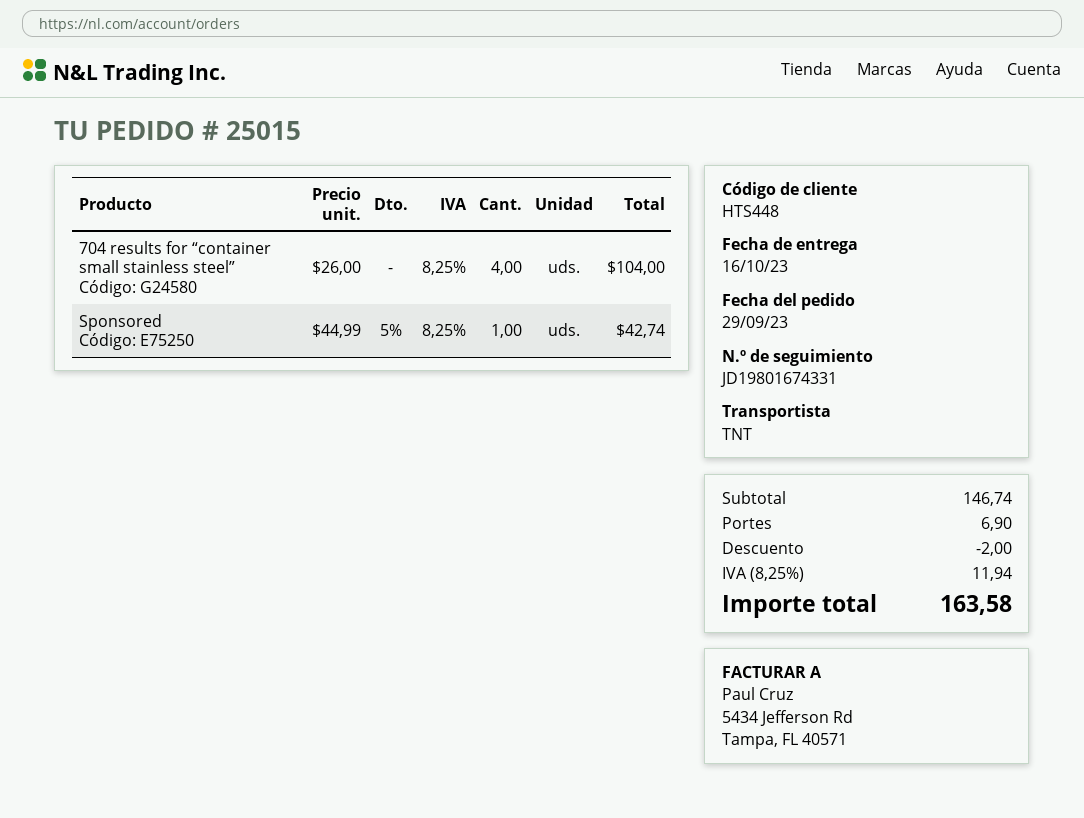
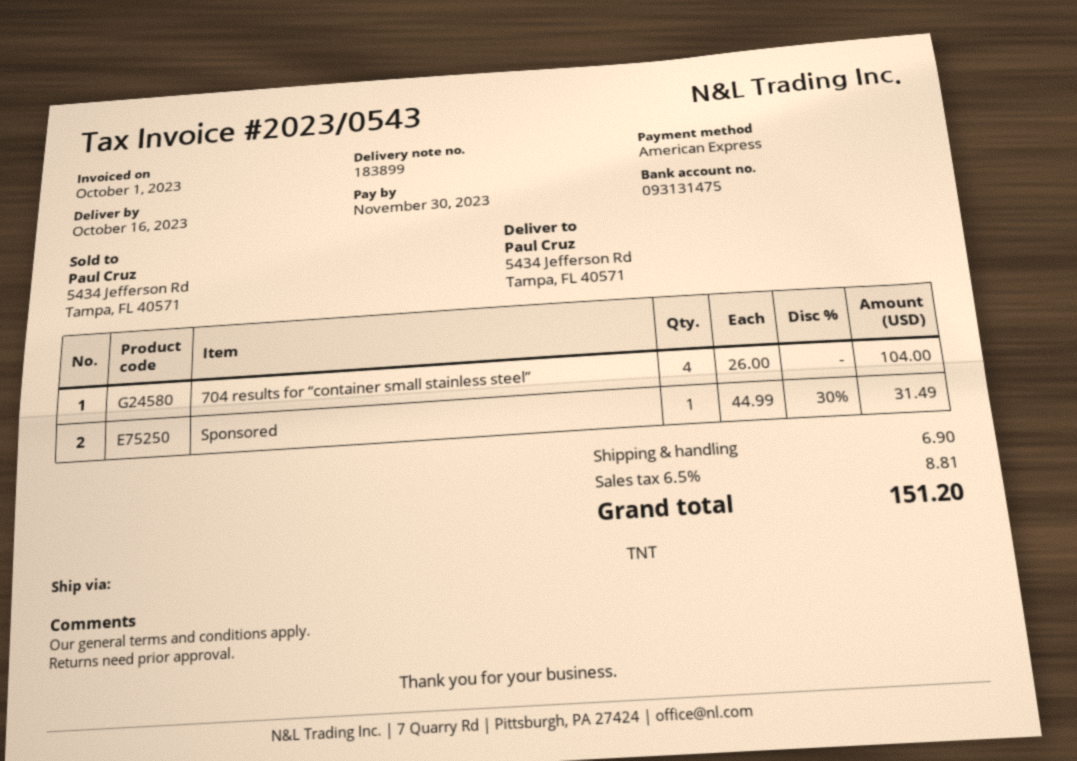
Sponsored: 1 x 44.99 - 5% = 42.74 -> 1 x 44.99 - 30% = 31.49
discount: 2.00 -> none
tax: 8.25% = 11.94 -> 6.5% = 8.81
total: 163.58 -> 151.20

